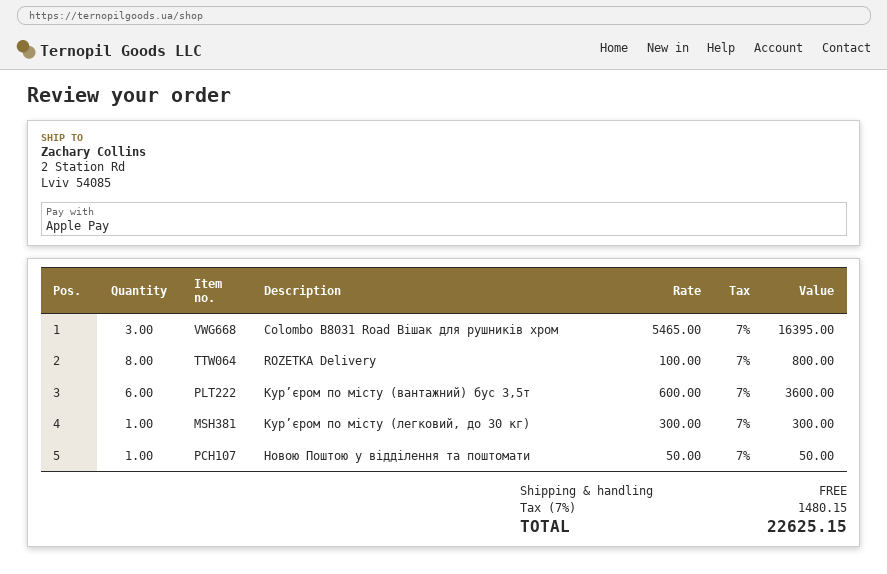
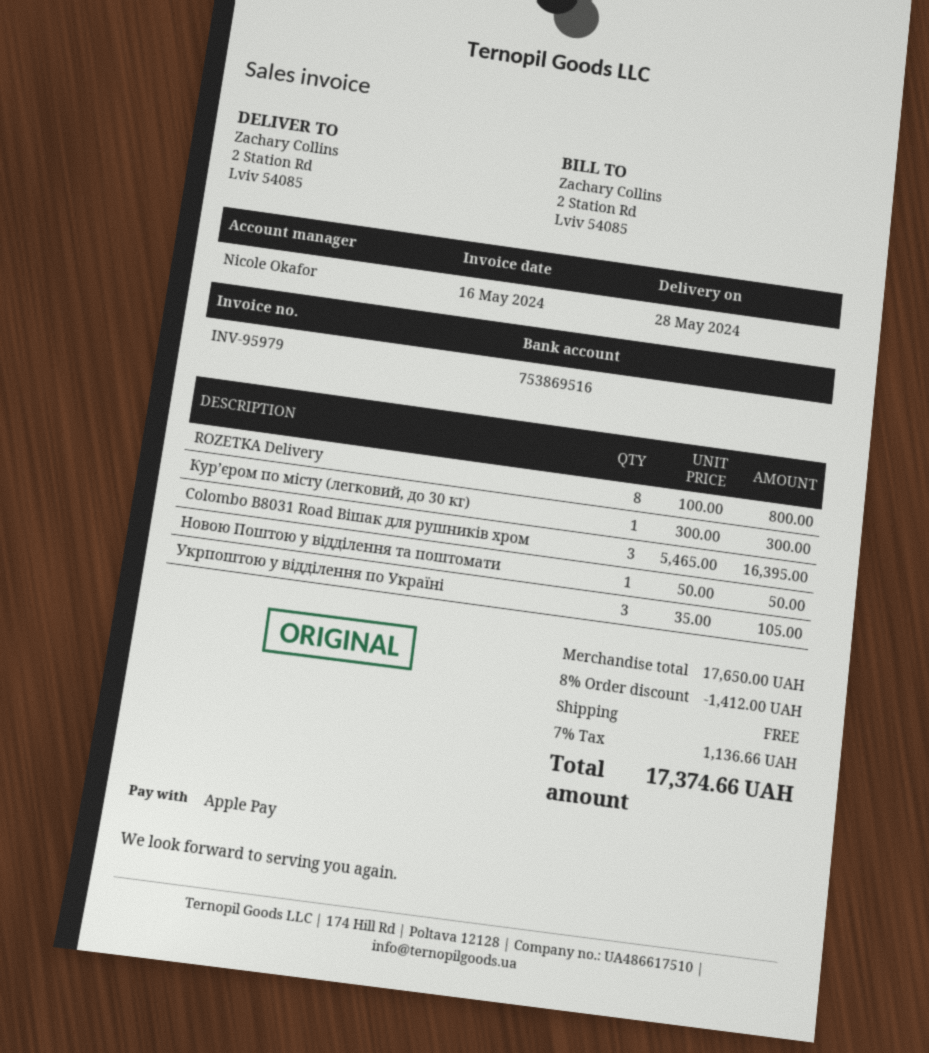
Курʼєром по місту (вантажний) бус 3,5т: 6 x 600.00 = 3600.00 -> none
Укрпоштою у відділення по Україні: none -> 3 x 35.00 = 105.00
discount: none -> 8% = 1412.00
tax: 7% = 1480.15 -> 7% = 1136.66
total: 22625.15 -> 17374.66

